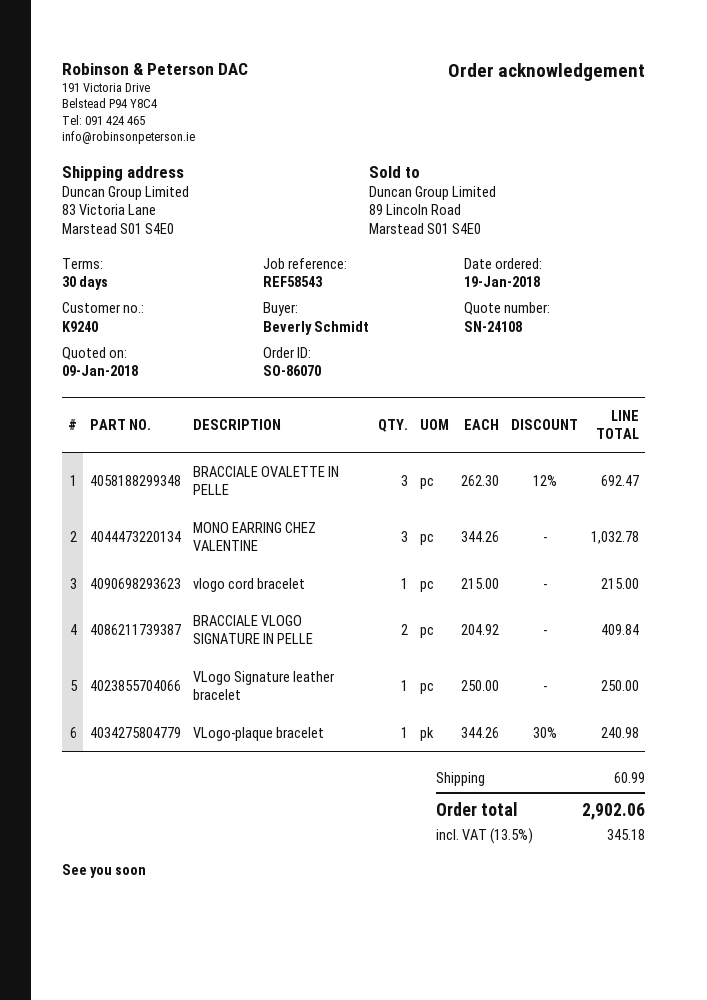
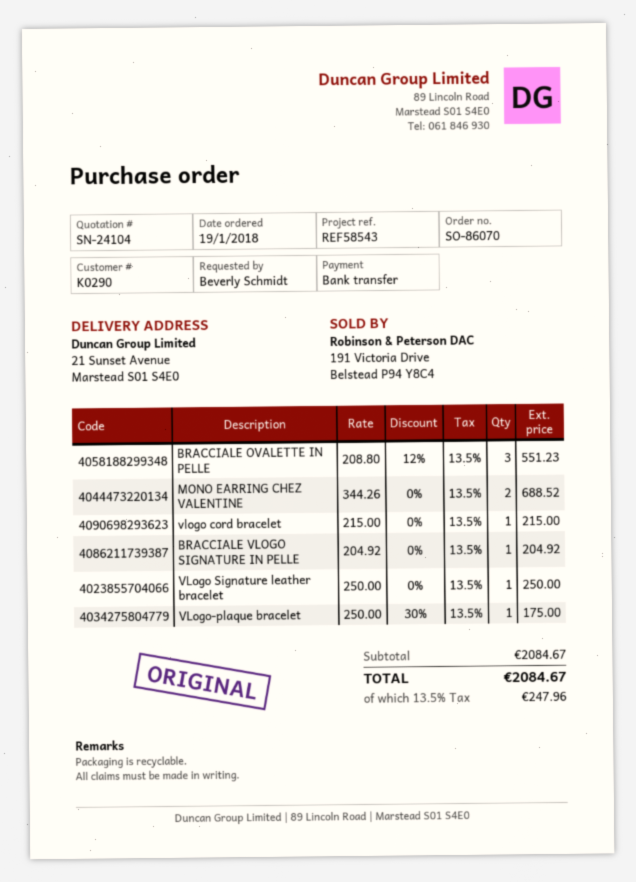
quote number: SN-24108 -> SN-24104
customer number: K9240 -> K0290
ship to: 83 Victoria Lane, Marstead S01 S4E0 -> 21 Sunset Avenue, Marstead S01 S4E0
BRACCIALE OVALETTE IN PELLE: 3 x 262.30 - 12% = 692.47 -> 3 x 208.80 - 12% = 551.23
MONO EARRING CHEZ VALENTINE: 3 x 344.26 = 1032.78 -> 2 x 344.26 = 688.52
BRACCIALE VLOGO SIGNATURE IN PELLE: 2 x 204.92 = 409.84 -> 1 x 204.92 = 204.92
VLogo-plaque bracelet: 1 x 344.26 - 30% = 240.98 -> 1 x 250.00 - 30% = 175.00
shipping: 60.99 -> none
tax: 13.5% = 345.18 -> 13.5% = 247.96
total: 2902.06 -> 2084.67

